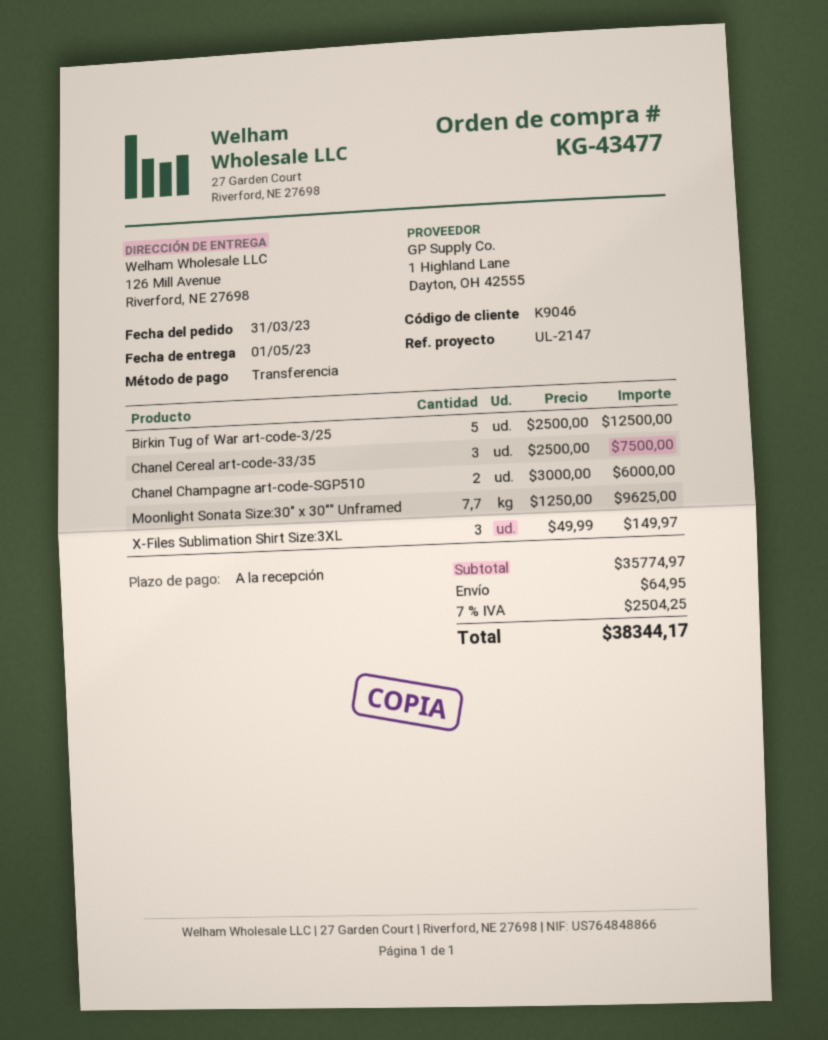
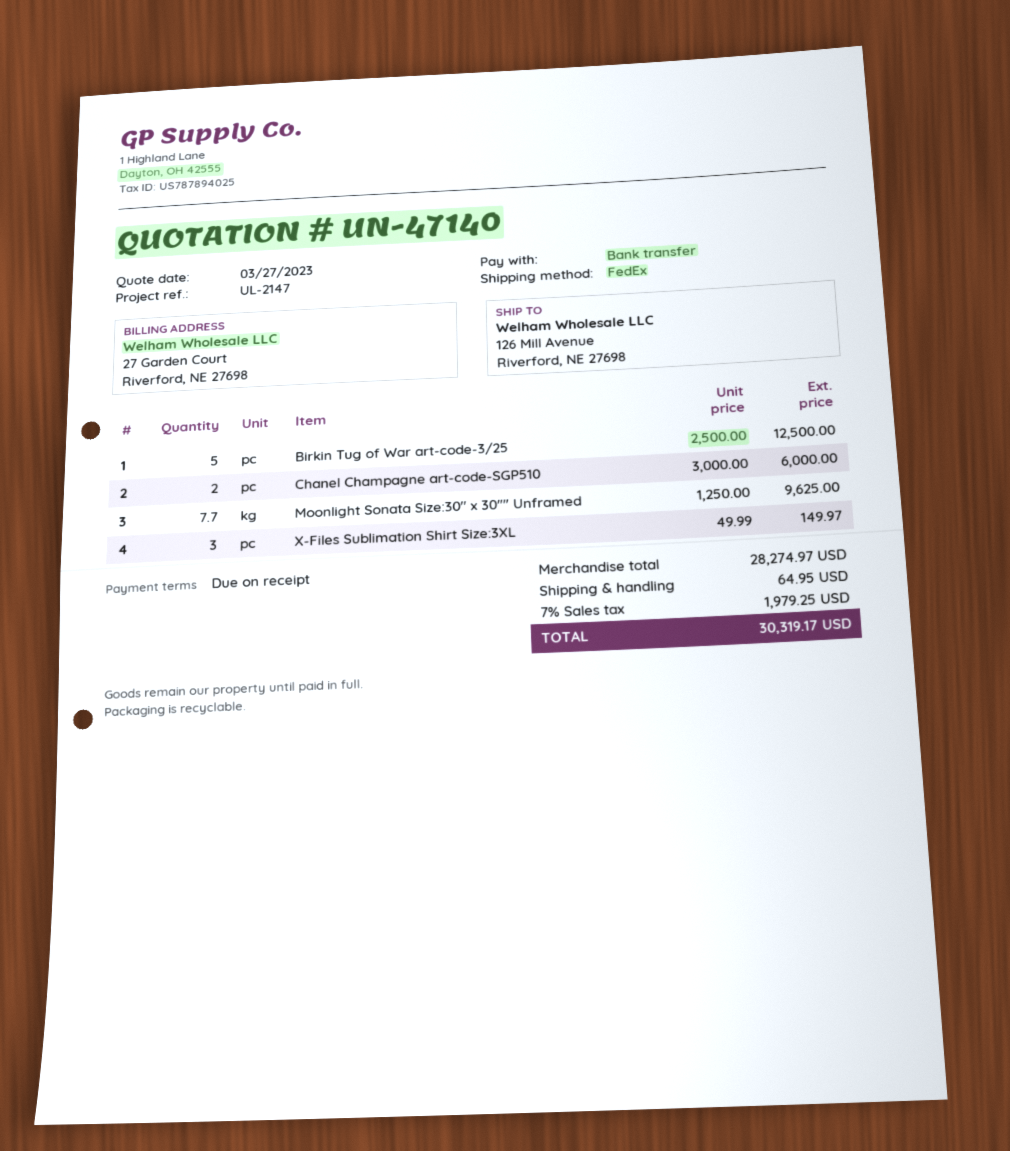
Chanel Cereal art-code-33/35: 3 x 2500.00 = 7500.00 -> none
subtotal: 35774.97 -> 28274.97
tax: 7% = 2504.25 -> 7% = 1979.25
total: 38344.17 -> 30319.17

